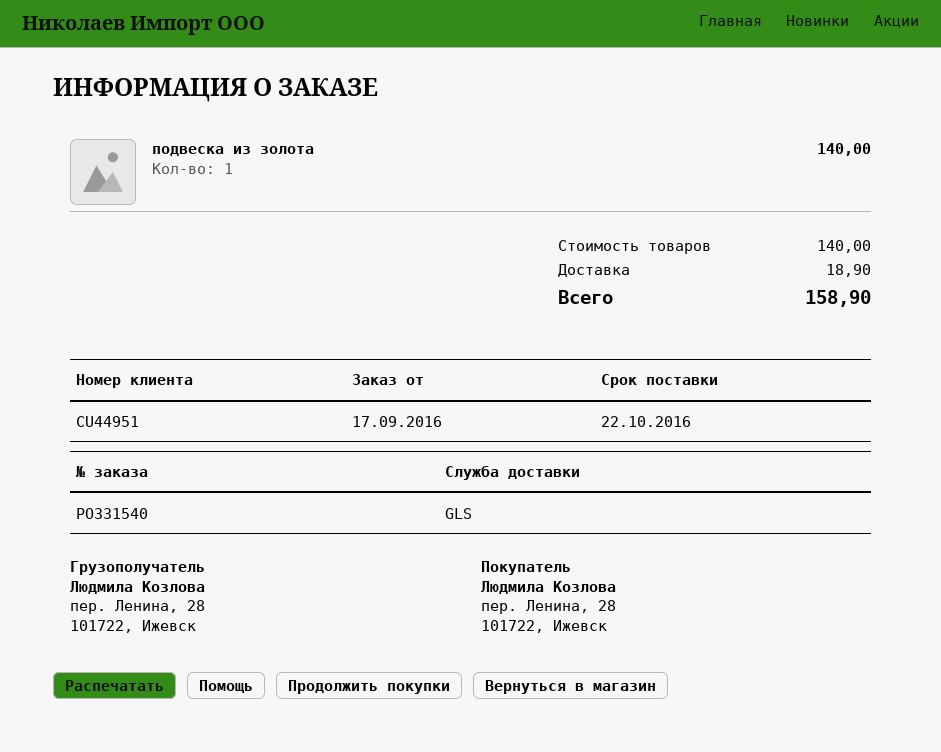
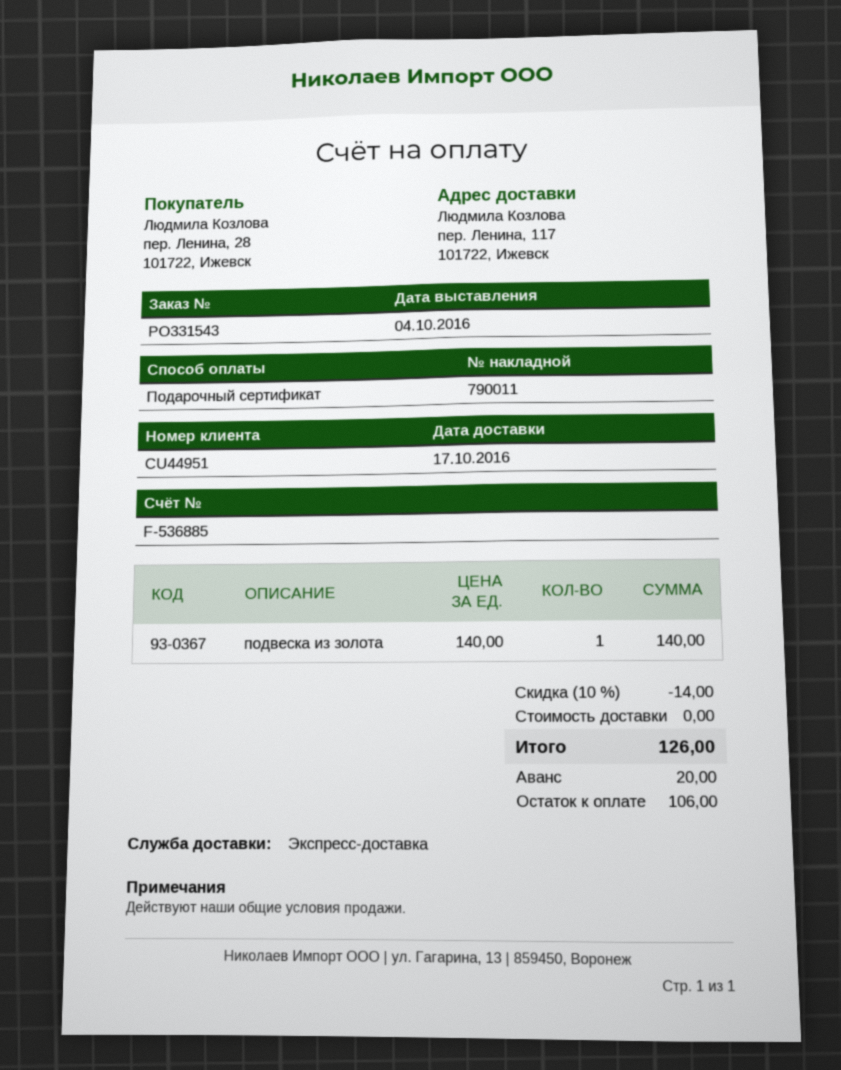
order number: PO331540 -> PO331543
delivery date: 2016-10-22 -> 2016-10-17
shipping method: GLS -> express
ship to: пер. Ленина, 28, 101722, Ижевск -> пер. Ленина, 117, 101722, Ижевск
discount: none -> 10% = 14.00
shipping: 18.90 -> 0.00
total: 158.90 -> 126.00

